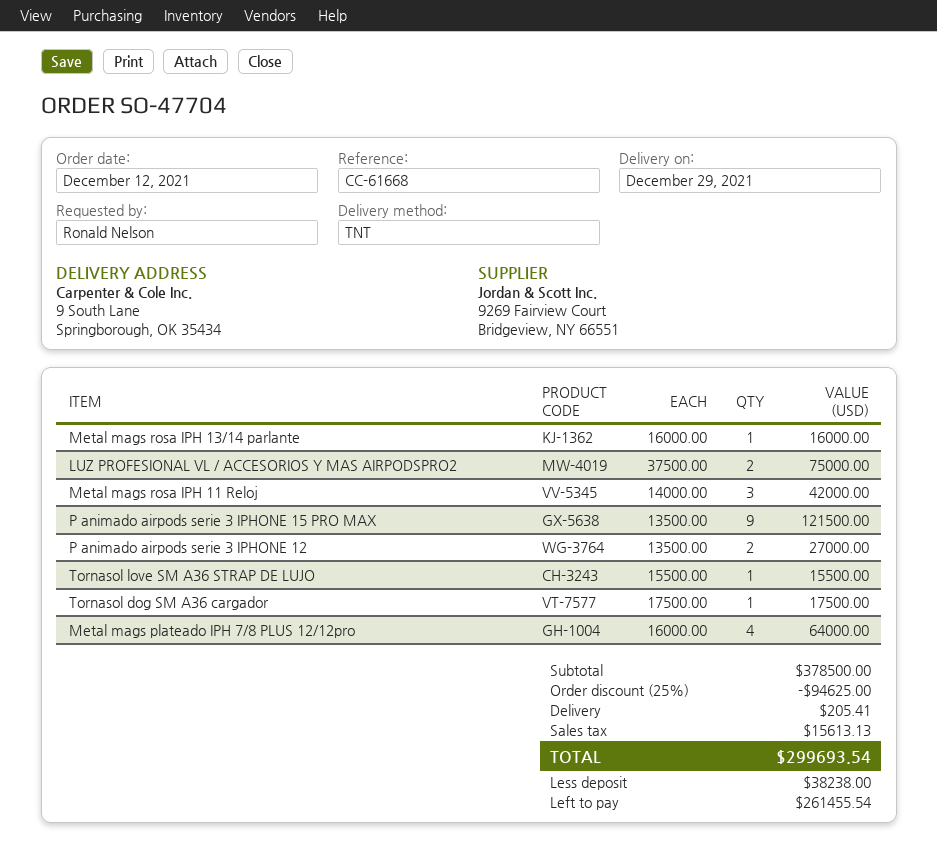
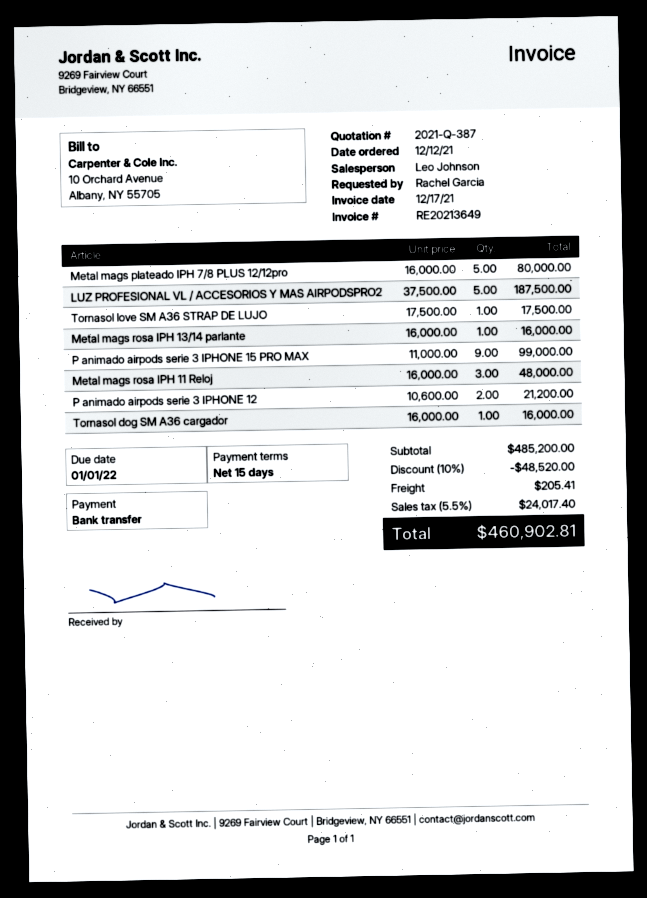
ordered by: Ronald Nelson -> Rachel Garcia
LUZ PROFESIONAL VL / ACCESORIOS Y MAS AIRPODSPRO2: 2 x 37500.00 = 75000.00 -> 5 x 37500.00 = 187500.00
Metal mags rosa IPH 11 Reloj: 3 x 14000.00 = 42000.00 -> 3 x 16000.00 = 48000.00
P animado airpods serie 3 IPHONE 15 PRO MAX: 9 x 13500.00 = 121500.00 -> 9 x 11000.00 = 99000.00
P animado airpods serie 3 IPHONE 12: 2 x 13500.00 = 27000.00 -> 2 x 10600.00 = 21200.00
Tornasol love SM A36 STRAP DE LUJO: 1 x 15500.00 = 15500.00 -> 1 x 17500.00 = 17500.00
Tornasol dog SM A36 cargador: 1 x 17500.00 = 17500.00 -> 1 x 16000.00 = 16000.00
Metal mags plateado IPH 7/8 PLUS 12/12pro: 4 x 16000.00 = 64000.00 -> 5 x 16000.00 = 80000.00
subtotal: 378500.00 -> 485200.00
discount: 25% = 94625.00 -> 10% = 48520.00
tax: 15613.13 -> 24017.40
total: 299693.54 -> 460902.81

